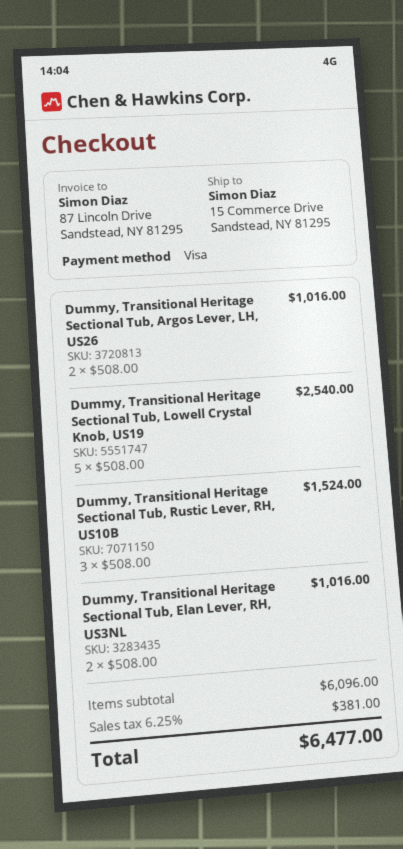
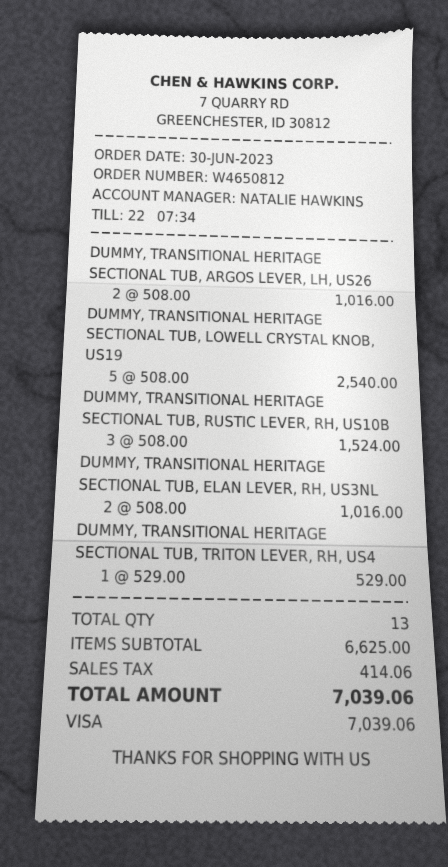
DUMMY, TRANSITIONAL HERITAGE SECTIONAL TUB, TRITON LEVER, RH, US4: none -> 1 x 529.00 = 529.00
subtotal: 6096.00 -> 6625.00
tax: 381.00 -> 414.06
total: 6477.00 -> 7039.06

